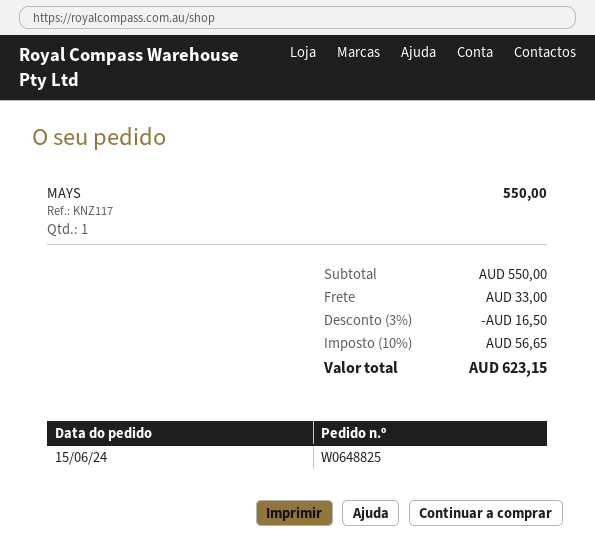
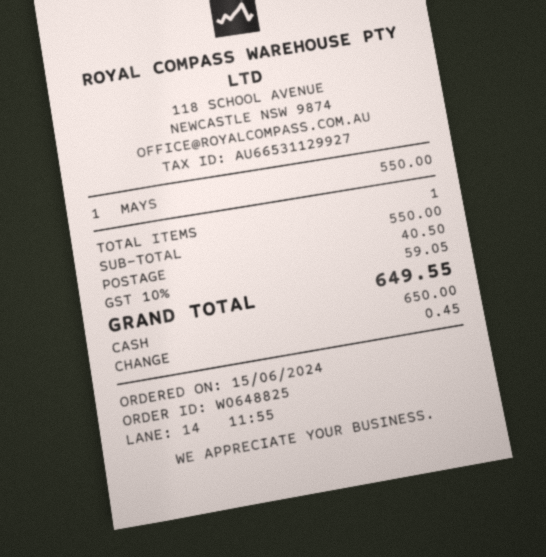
discount: 3% = 16.50 -> none
shipping: 33.00 -> 40.50
tax: 10% = 56.65 -> 10% = 59.05
total: 623.15 -> 649.55

